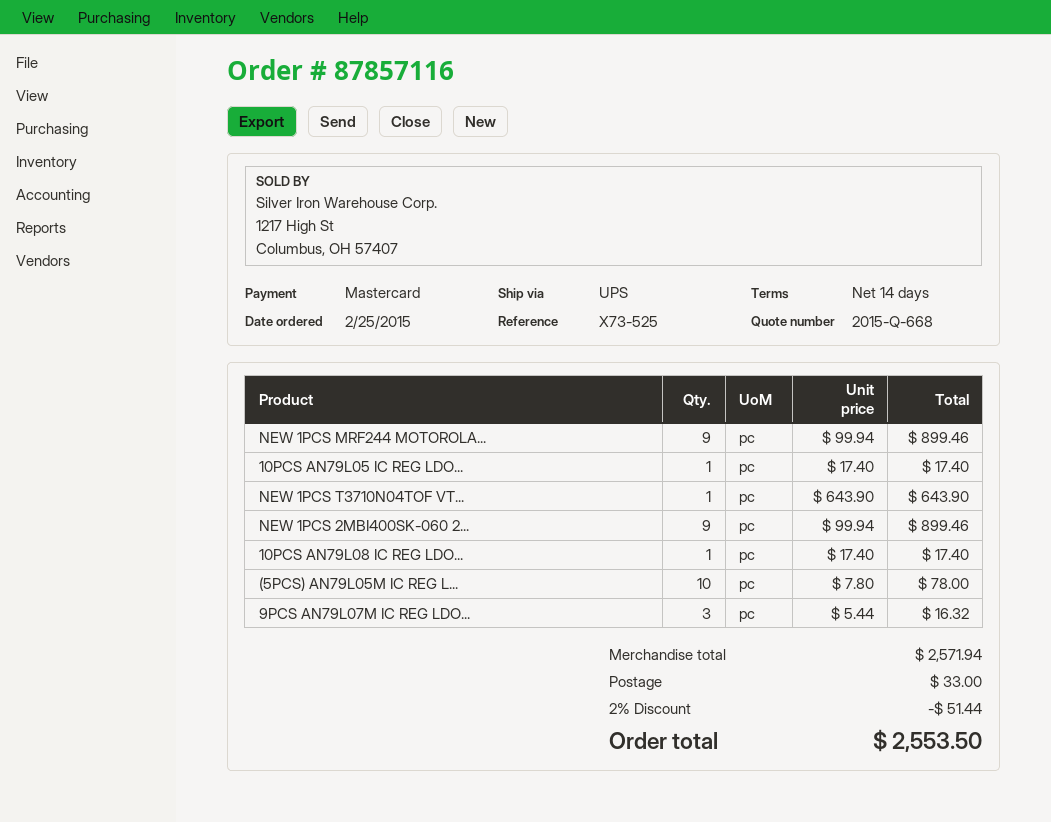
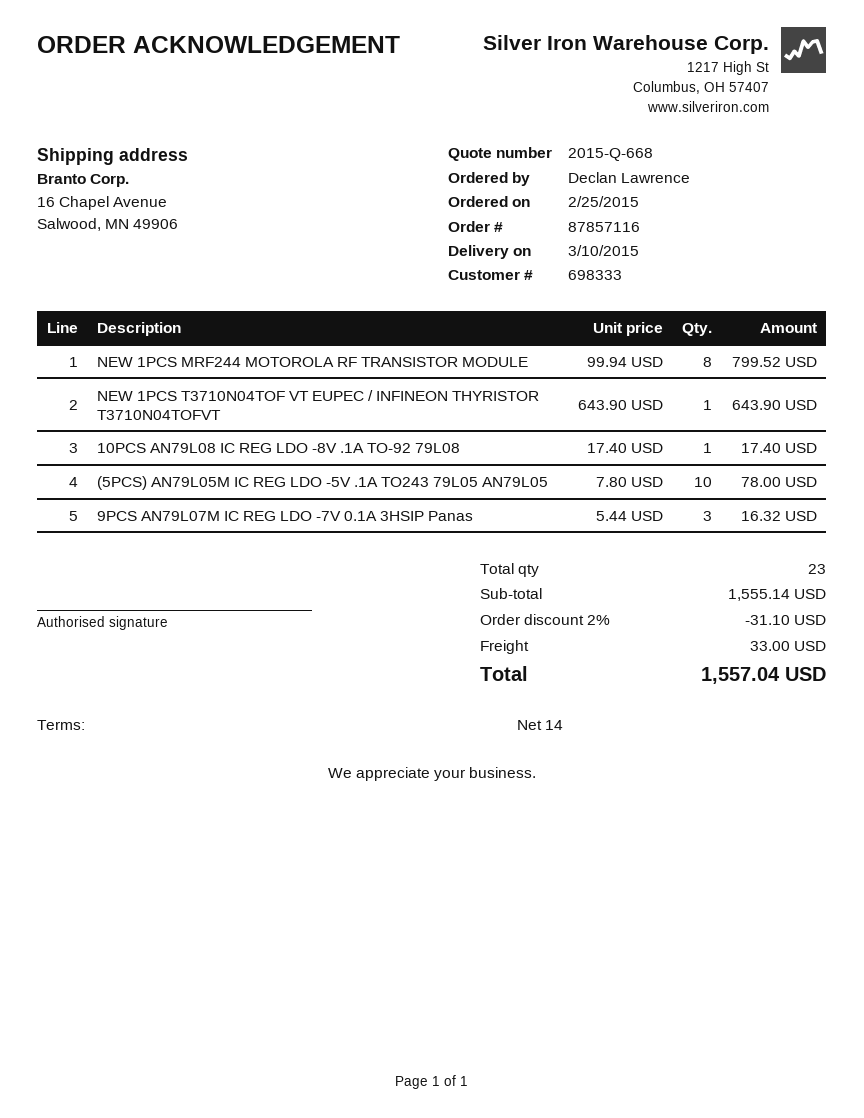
NEW 1PCS MRF244 MOTOROLA...: 9 x 99.94 = 899.46 -> 8 x 99.94 = 799.52
10PCS AN79L05 IC REG LDO...: 1 x 17.40 = 17.40 -> none
NEW 1PCS 2MBI400SK-060 2...: 9 x 99.94 = 899.46 -> none
subtotal: 2571.94 -> 1555.14
discount: 2% = 51.44 -> 2% = 31.10
total: 2553.50 -> 1557.04

